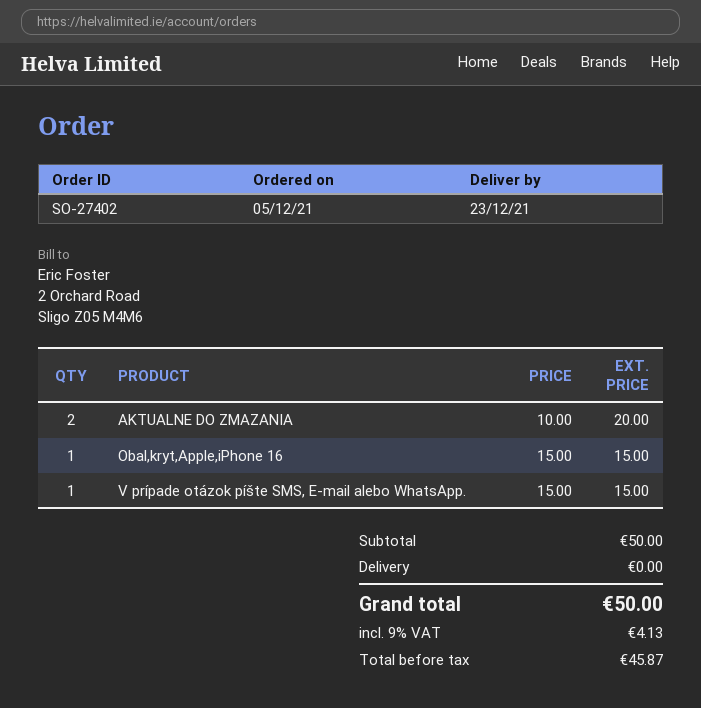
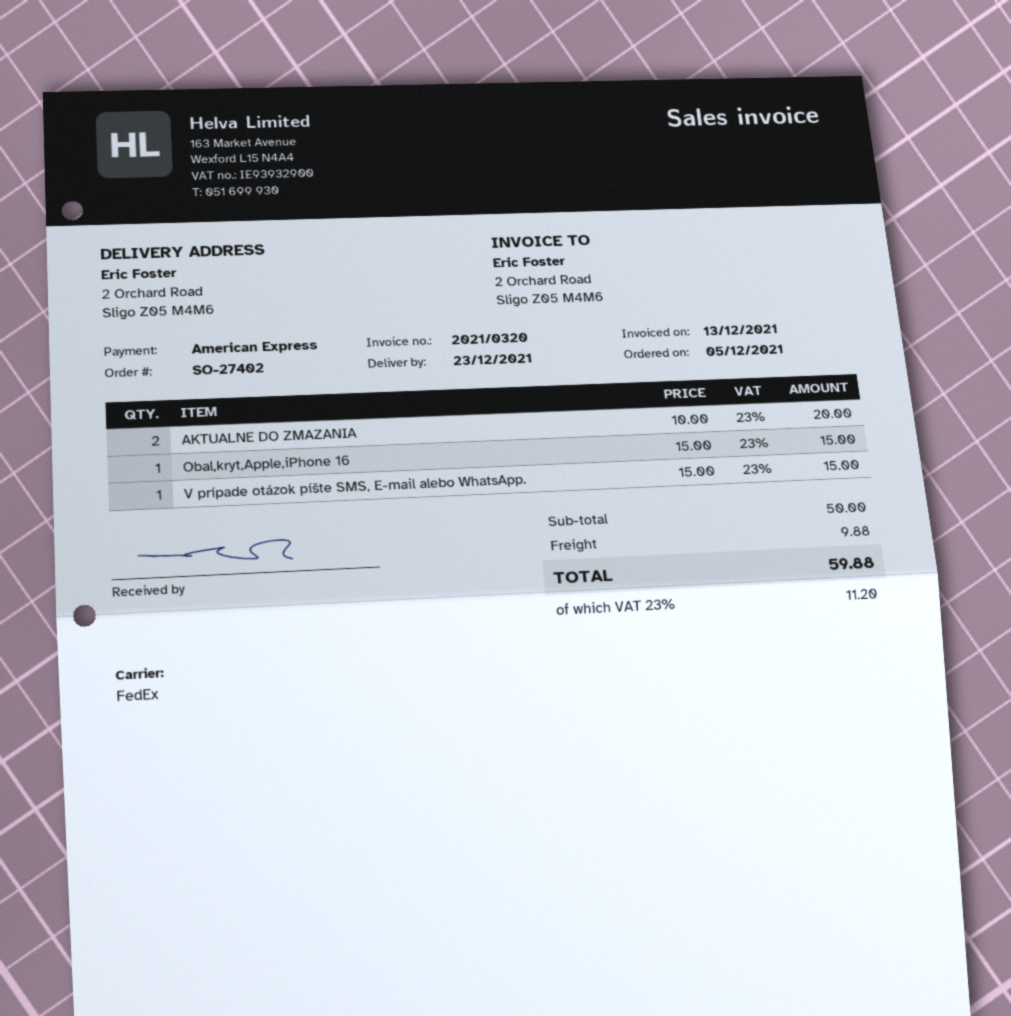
shipping: 0.00 -> 9.88
tax: 9% = 4.13 -> 23% = 11.20
total: 50.00 -> 59.88

